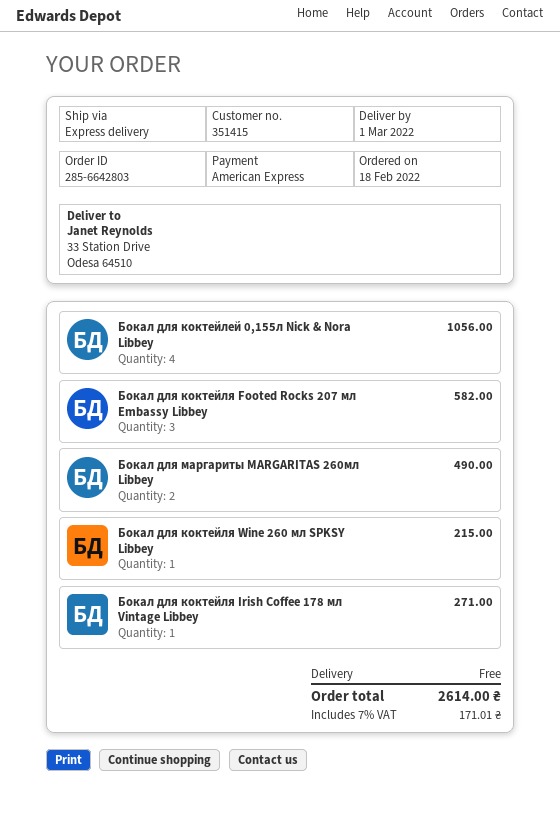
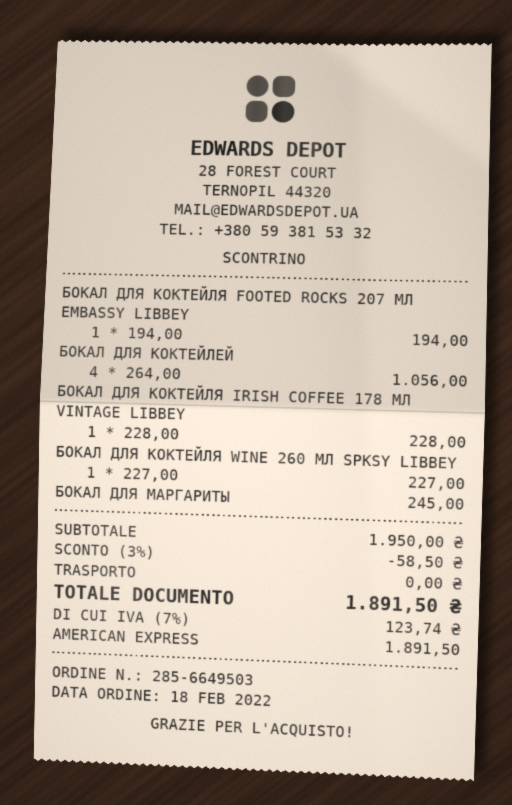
order number: 285-6642803 -> 285-6649503
Бокал для коктейля Footed Rocks 207 мл Embassy Libbey: 3 for 582.00 -> 1 for 194.00
Бокал для маргариты MARGARITAS 260мл Libbey: 2 for 490.00 -> 1 for 245.00
Бокал для коктейля Wine 260 мл SPKSY Libbey: 1 for 215.00 -> 1 for 227.00
Бокал для коктейля Irish Coffee 178 мл Vintage Libbey: 1 for 271.00 -> 1 for 228.00
discount: none -> 3% = 58.50
tax: 7% = 171.01 -> 7% = 123.74
total: 2614.00 -> 1891.50

